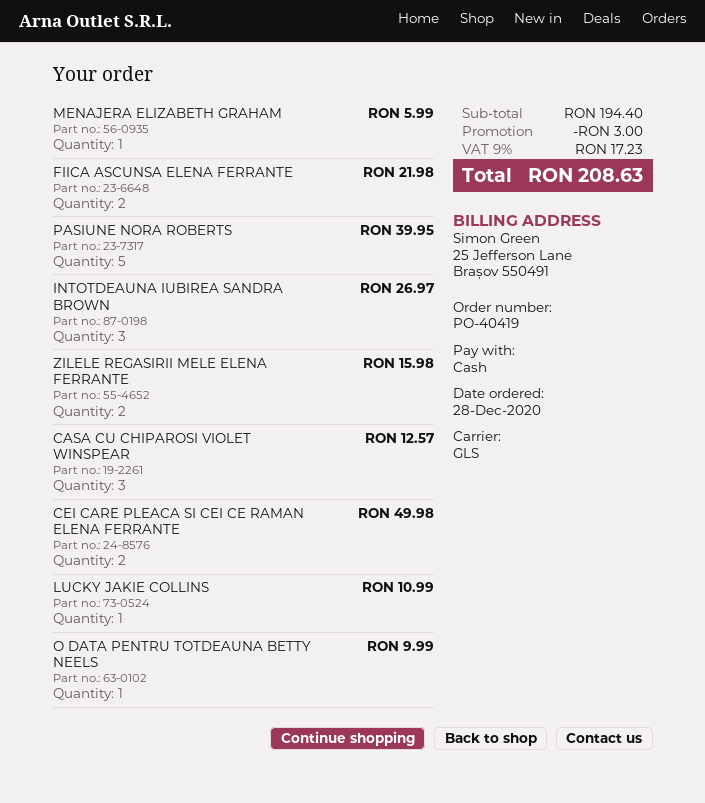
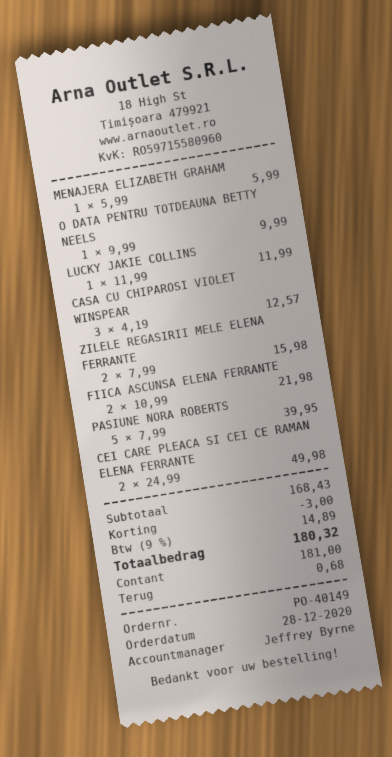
order number: PO-40419 -> PO-40149
INTOTDEAUNA IUBIREA SANDRA BROWN: 3 for 26.97 -> none
LUCKY JAKIE COLLINS: 1 for 10.99 -> 1 for 11.99
subtotal: 194.40 -> 168.43
tax: 9% = 17.23 -> 9% = 14.89
total: 208.63 -> 180.32

